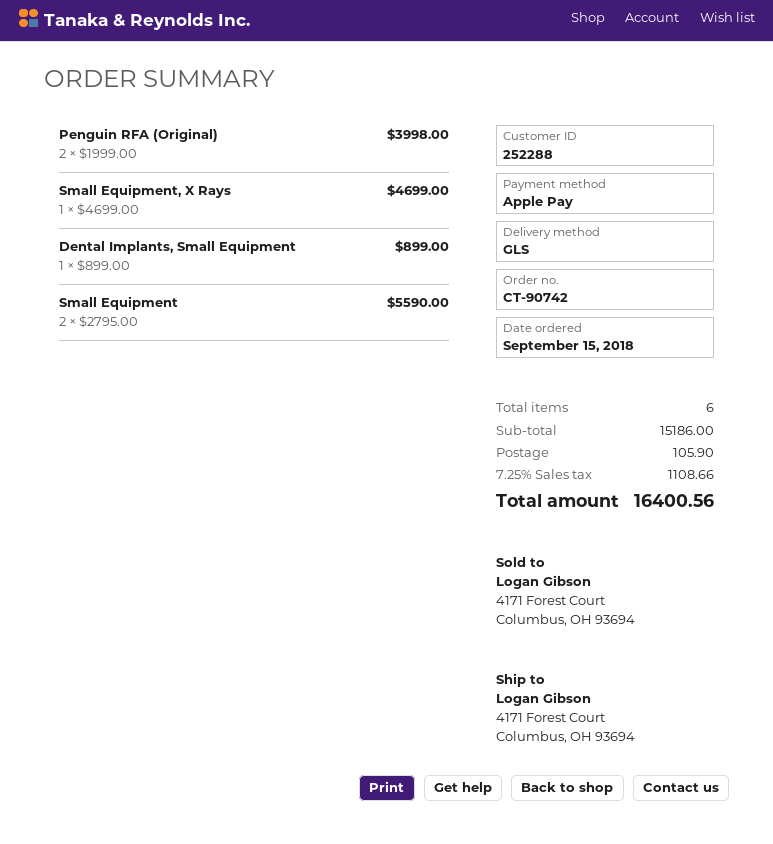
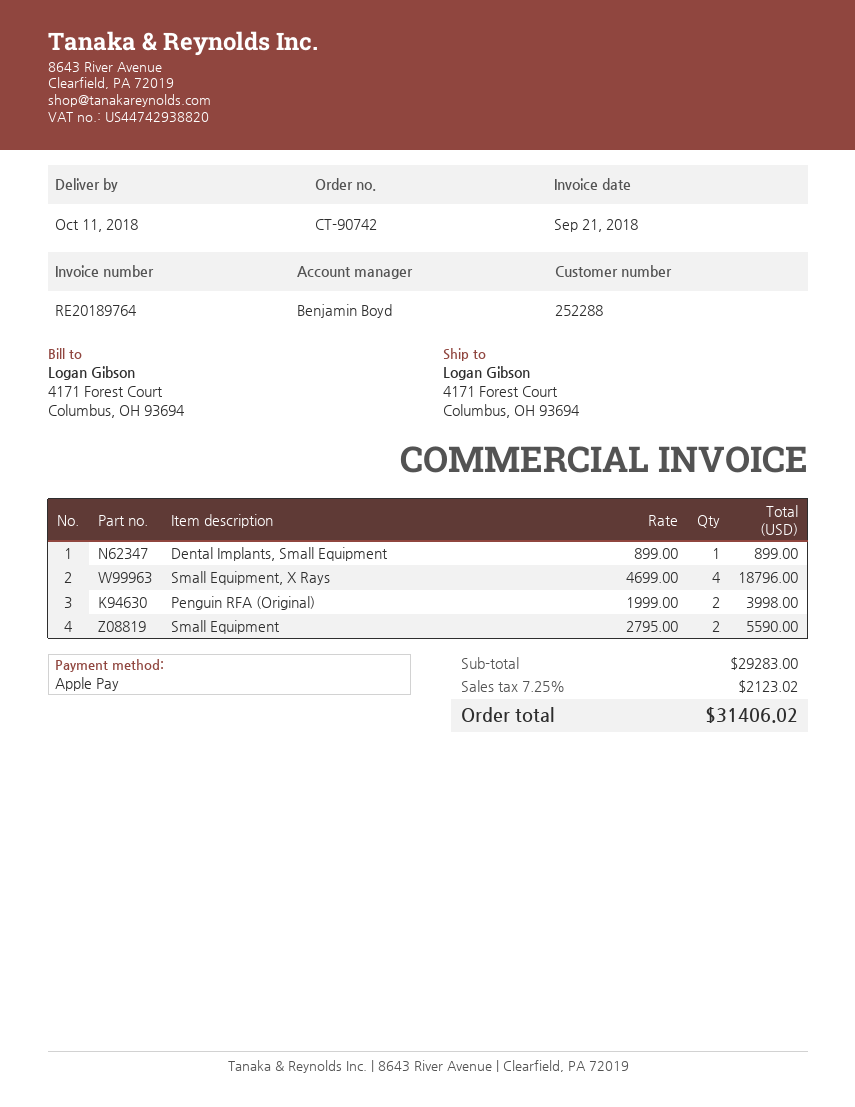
Small Equipment, X Rays: 1 x 4699.00 = 4699.00 -> 4 x 4699.00 = 18796.00
subtotal: 15186.00 -> 29283.00
shipping: 105.90 -> none
tax: 7.25% = 1108.66 -> 7.25% = 2123.02
total: 16400.56 -> 31406.02

